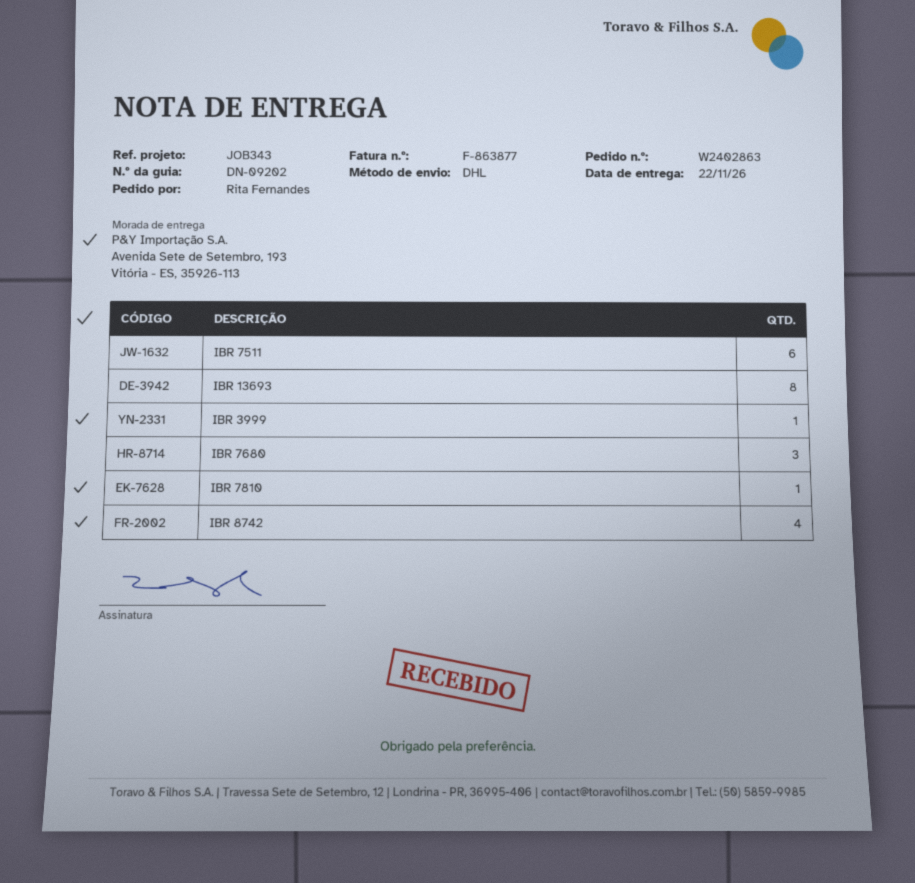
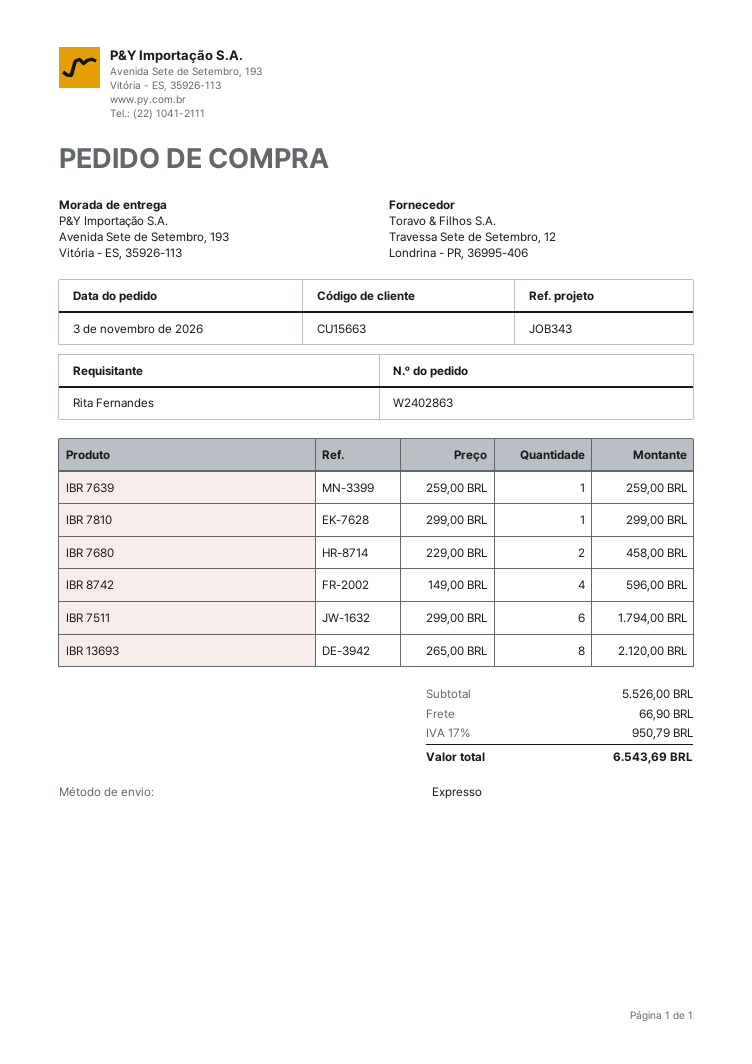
shipping method: DHL -> express
IBR 3999: 1 -> none
IBR 7680: 3 -> 2
IBR 7639: none -> 1

